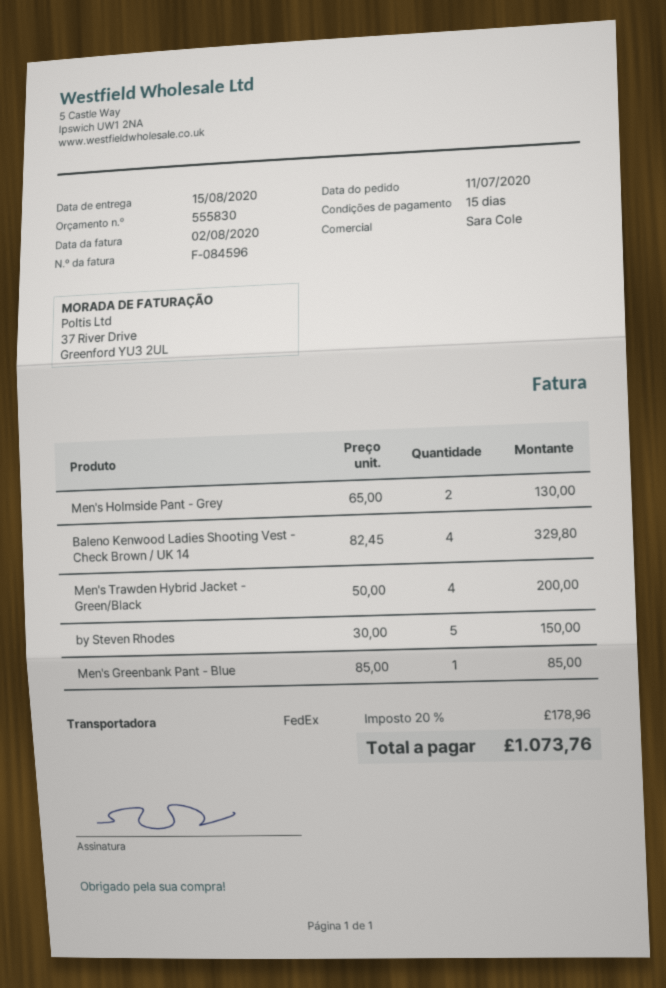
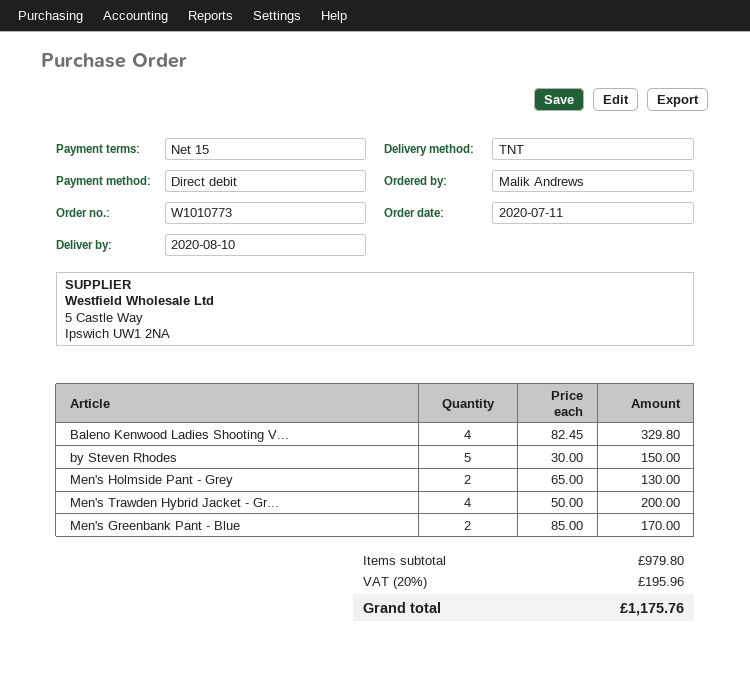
delivery date: 2020-08-15 -> 2020-08-10
shipping method: FedEx -> TNT
Men's Greenbank Pant - Blue: 1 x 85.00 = 85.00 -> 2 x 85.00 = 170.00
tax: 20% = 178.96 -> 20% = 195.96
total: 1073.76 -> 1175.76

